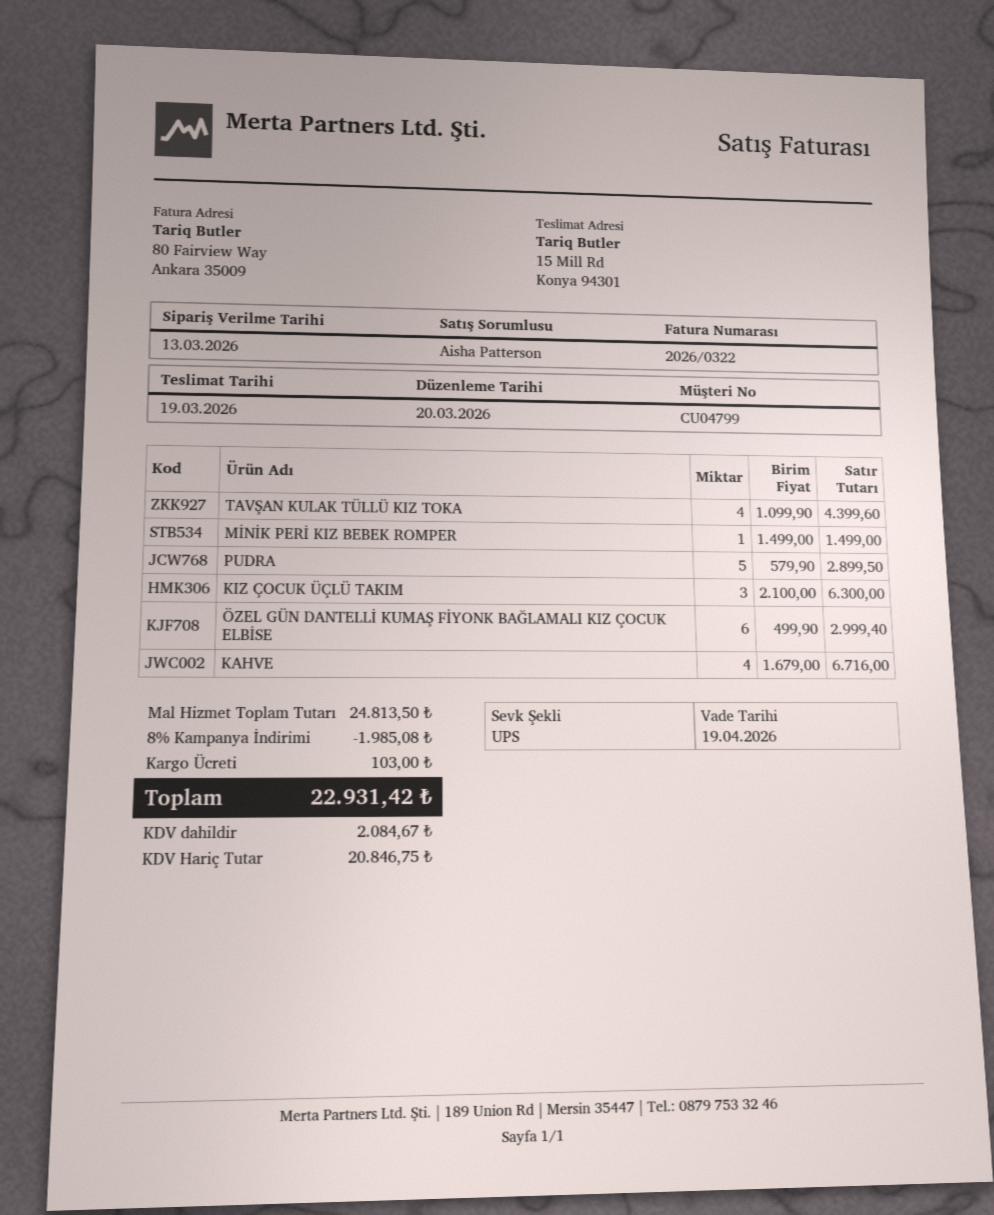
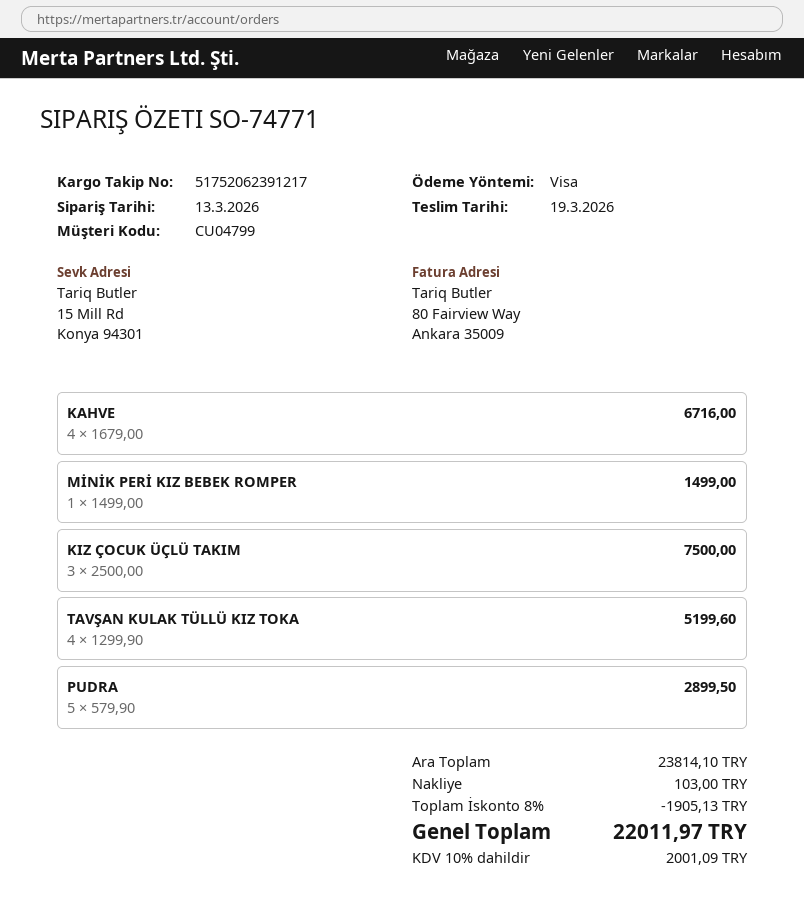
TAVŞAN KULAK TÜLLÜ KIZ TOKA: 4 x 1099.90 = 4399.60 -> 4 x 1299.90 = 5199.60
KIZ ÇOCUK ÜÇLÜ TAKIM: 3 x 2100.00 = 6300.00 -> 3 x 2500.00 = 7500.00
ÖZEL GÜN DANTELLİ KUMAŞ FİYONK BAĞLAMALI KIZ ÇOCUK ELBİSE: 6 x 499.90 = 2999.40 -> none
subtotal: 24813.50 -> 23814.10
discount: 8% = 1985.08 -> 8% = 1905.13
tax: 2084.67 -> 2001.09
total: 22931.42 -> 22011.97

